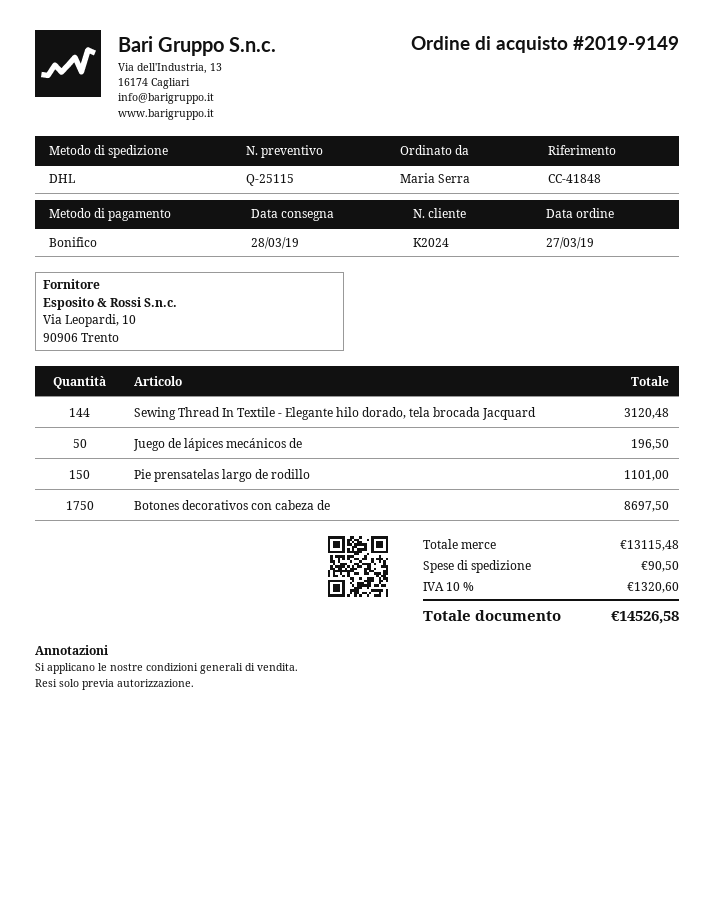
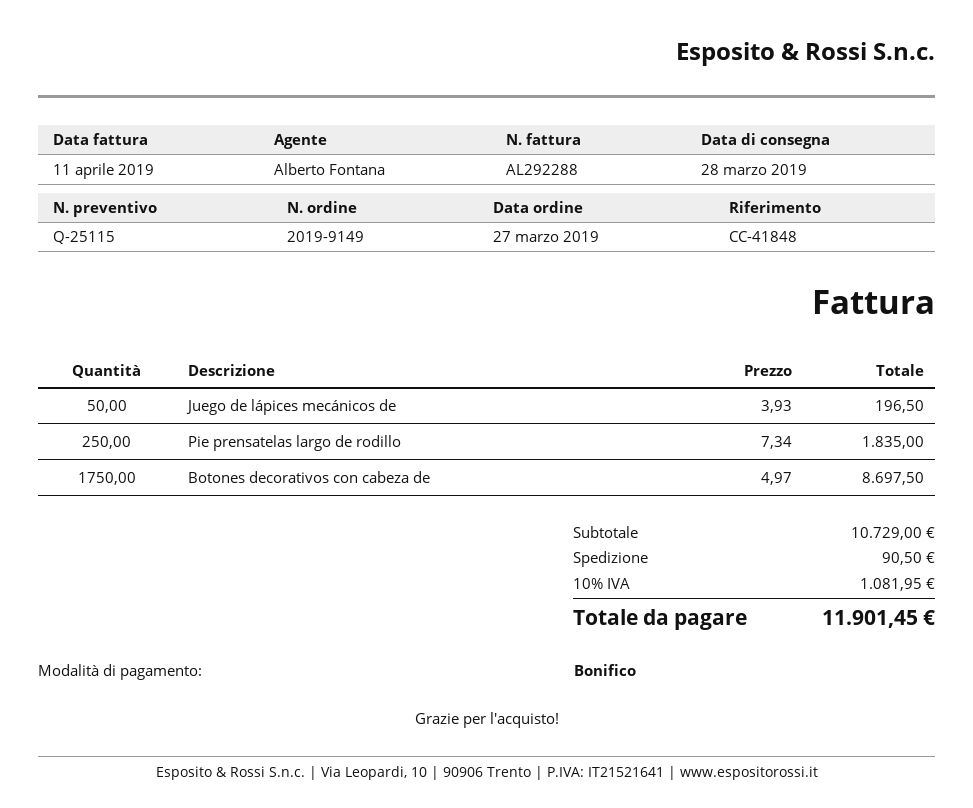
Sewing Thread In Textile - Elegante hilo dorado, tela brocada Jacquard: 144 for 3120.48 -> none
Pie prensatelas largo de rodillo: 150 for 1101.00 -> 250 for 1835.00
subtotal: 13115.48 -> 10729.00
tax: 10% = 1320.60 -> 10% = 1081.95
total: 14526.58 -> 11901.45

